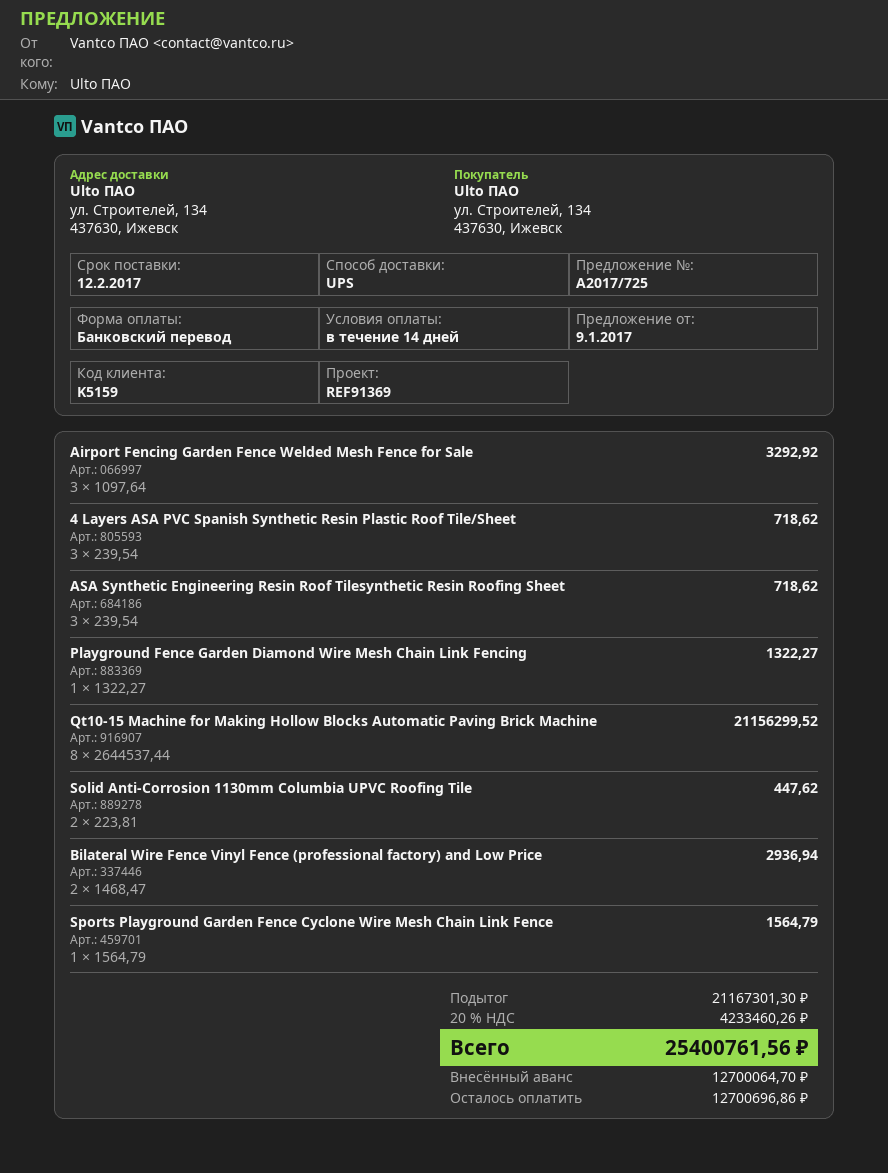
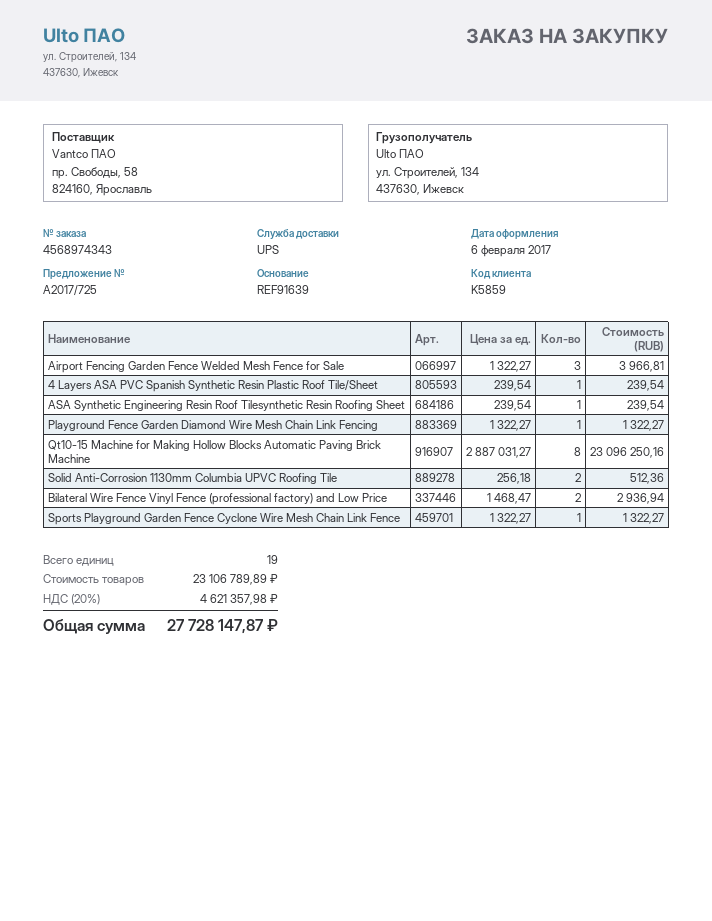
customer number: K5159 -> K5859
reference: REF91369 -> REF91639
Airport Fencing Garden Fence Welded Mesh Fence for Sale: 3 x 1097.64 = 3292.92 -> 3 x 1322.27 = 3966.81
4 Layers ASA PVC Spanish Synthetic Resin Plastic Roof Tile/Sheet: 3 x 239.54 = 718.62 -> 1 x 239.54 = 239.54
ASA Synthetic Engineering Resin Roof Tilesynthetic Resin Roofing Sheet: 3 x 239.54 = 718.62 -> 1 x 239.54 = 239.54
Qt10-15 Machine for Making Hollow Blocks Automatic Paving Brick Machine: 8 x 2644537.44 = 21156299.52 -> 8 x 2887031.27 = 23096250.16
Solid Anti-Corrosion 1130mm Columbia UPVC Roofing Tile: 2 x 223.81 = 447.62 -> 2 x 256.18 = 512.36
Sports Playground Garden Fence Cyclone Wire Mesh Chain Link Fence: 1 x 1564.79 = 1564.79 -> 1 x 1322.27 = 1322.27
subtotal: 21167301.30 -> 23106789.89
tax: 20% = 4233460.26 -> 20% = 4621357.98
total: 25400761.56 -> 27728147.87

